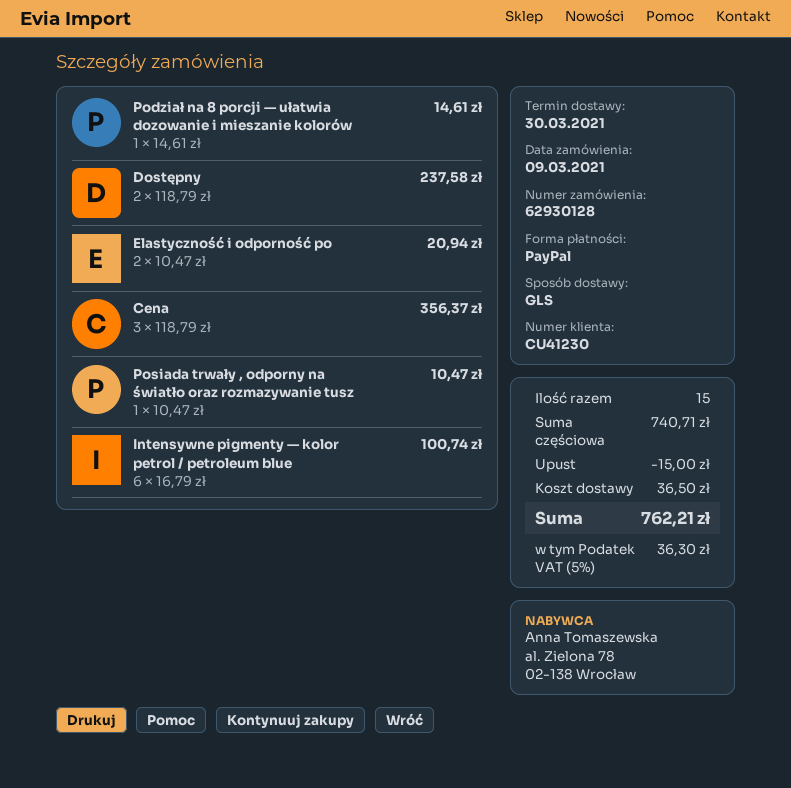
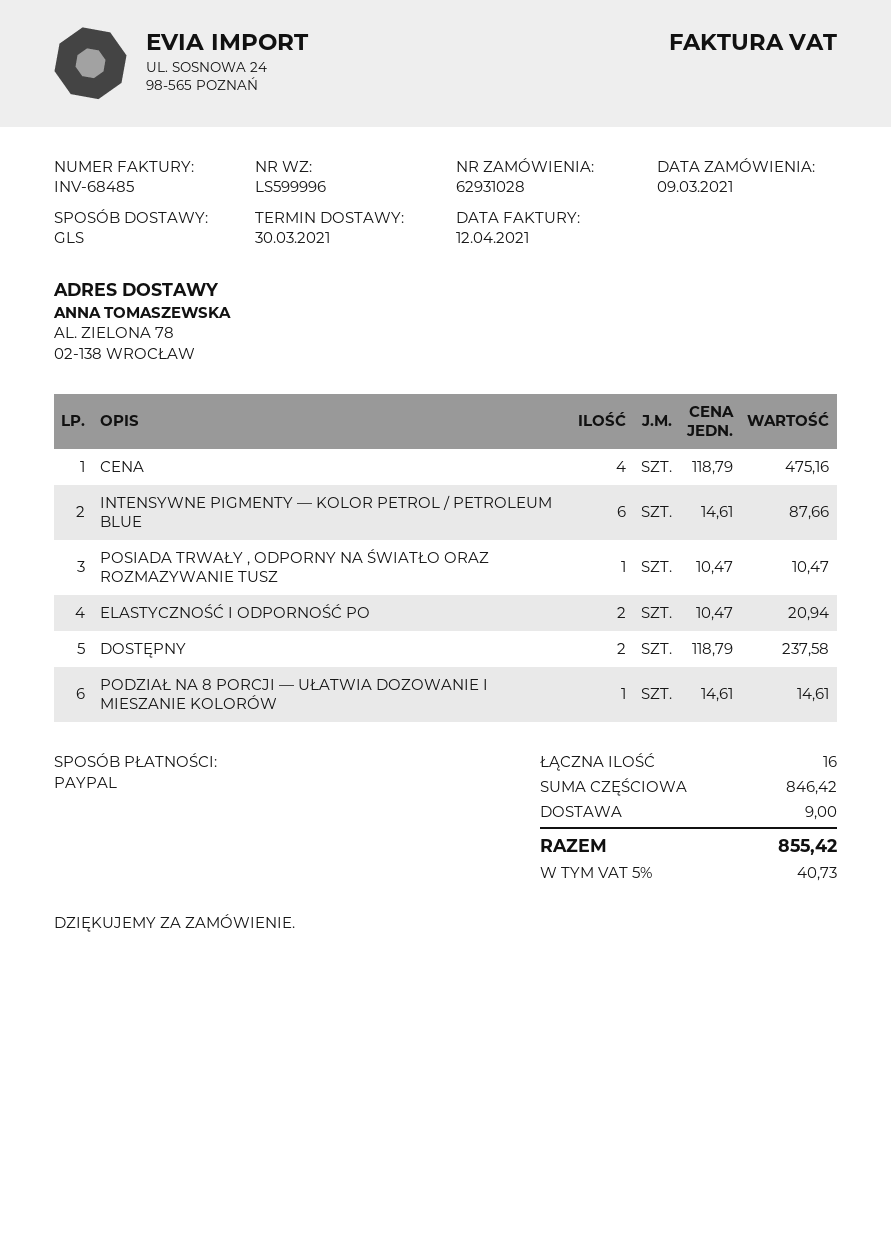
order number: 62930128 -> 62931028
Cena: 3 x 118.79 = 356.37 -> 4 x 118.79 = 475.16
Intensywne pigmenty — kolor petrol / petroleum blue: 6 x 16.79 = 100.74 -> 6 x 14.61 = 87.66
total quantity: 15 -> 16
subtotal: 740.71 -> 846.42
discount: 15.00 -> none
shipping: 36.50 -> 9.00
tax: 5% = 36.30 -> 5% = 40.73
total: 762.21 -> 855.42

